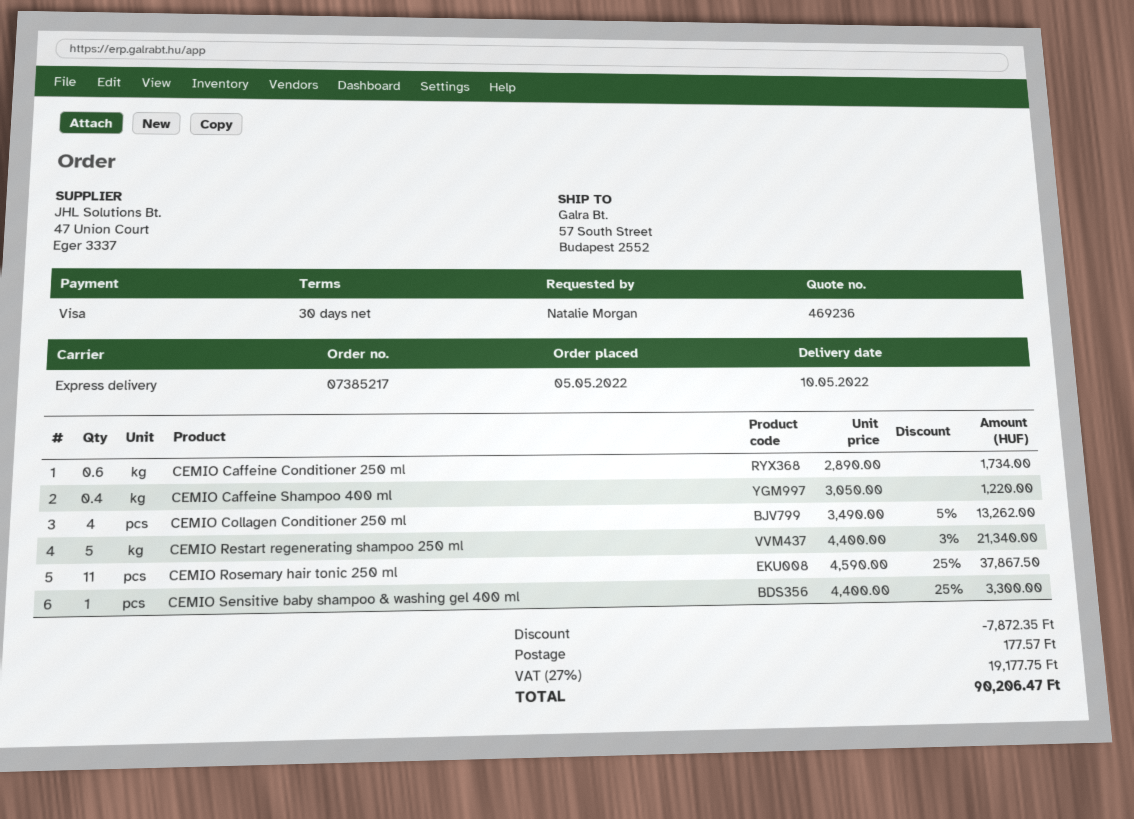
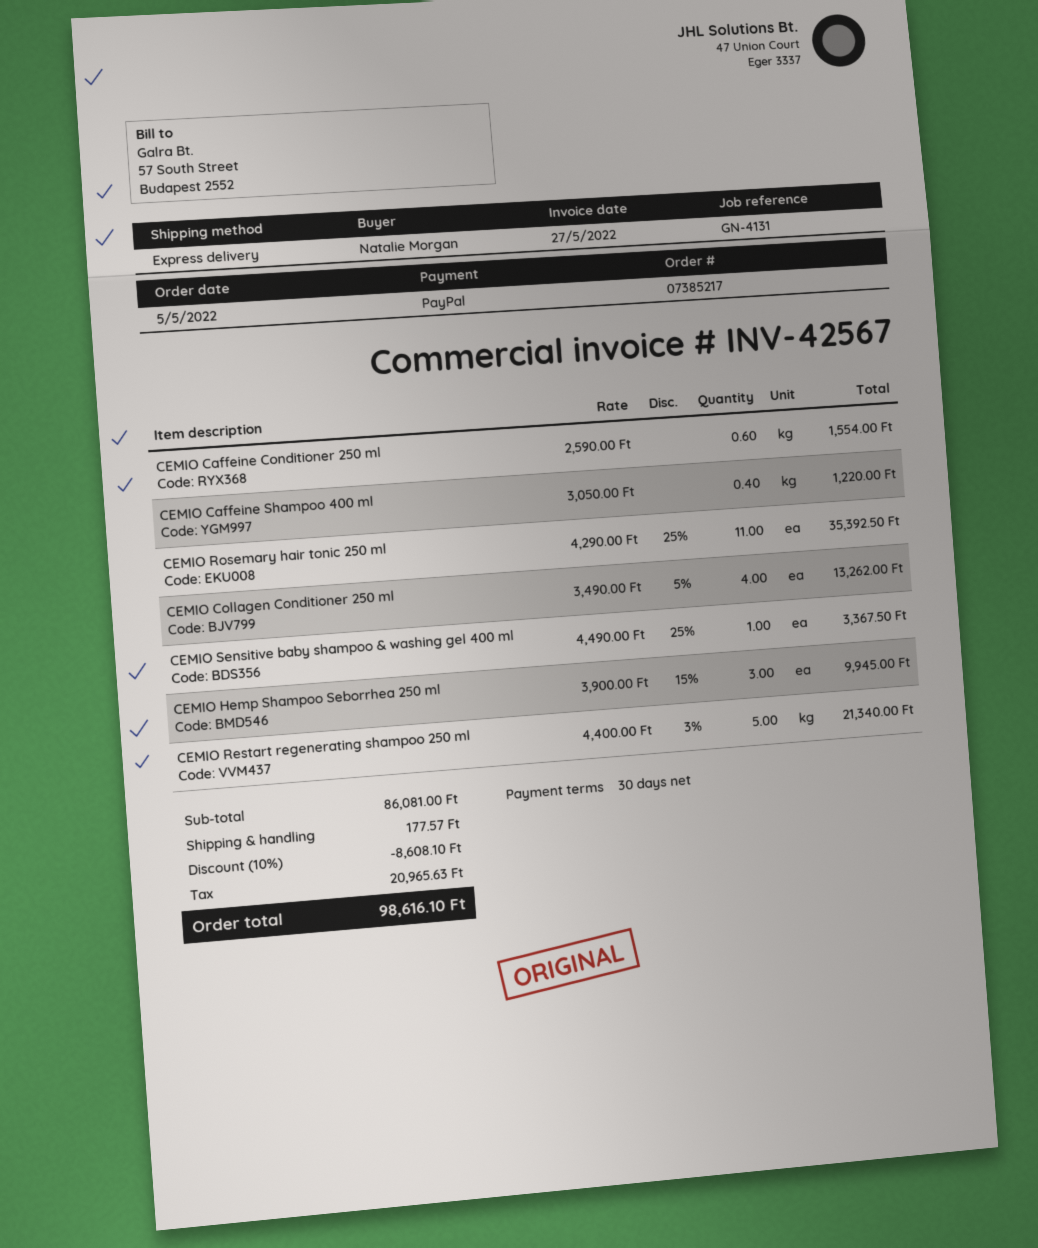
payment method: Visa -> PayPal
CEMIO Caffeine Conditioner 250 ml: 0.6 x 2890.00 = 1734.00 -> 0.6 x 2590.00 = 1554.00
CEMIO Rosemary hair tonic 250 ml: 11 x 4590.00 - 25% = 37867.50 -> 11 x 4290.00 - 25% = 35392.50
CEMIO Sensitive baby shampoo & washing gel 400 ml: 1 x 4400.00 - 25% = 3300.00 -> 1 x 4490.00 - 25% = 3367.50
CEMIO Hemp Shampoo Seborrhea 250 ml: none -> 3 x 3900.00 - 15% = 9945.00
discount: 7872.35 -> 8608.10
tax: 19177.75 -> 20965.63
total: 90206.47 -> 98616.10

